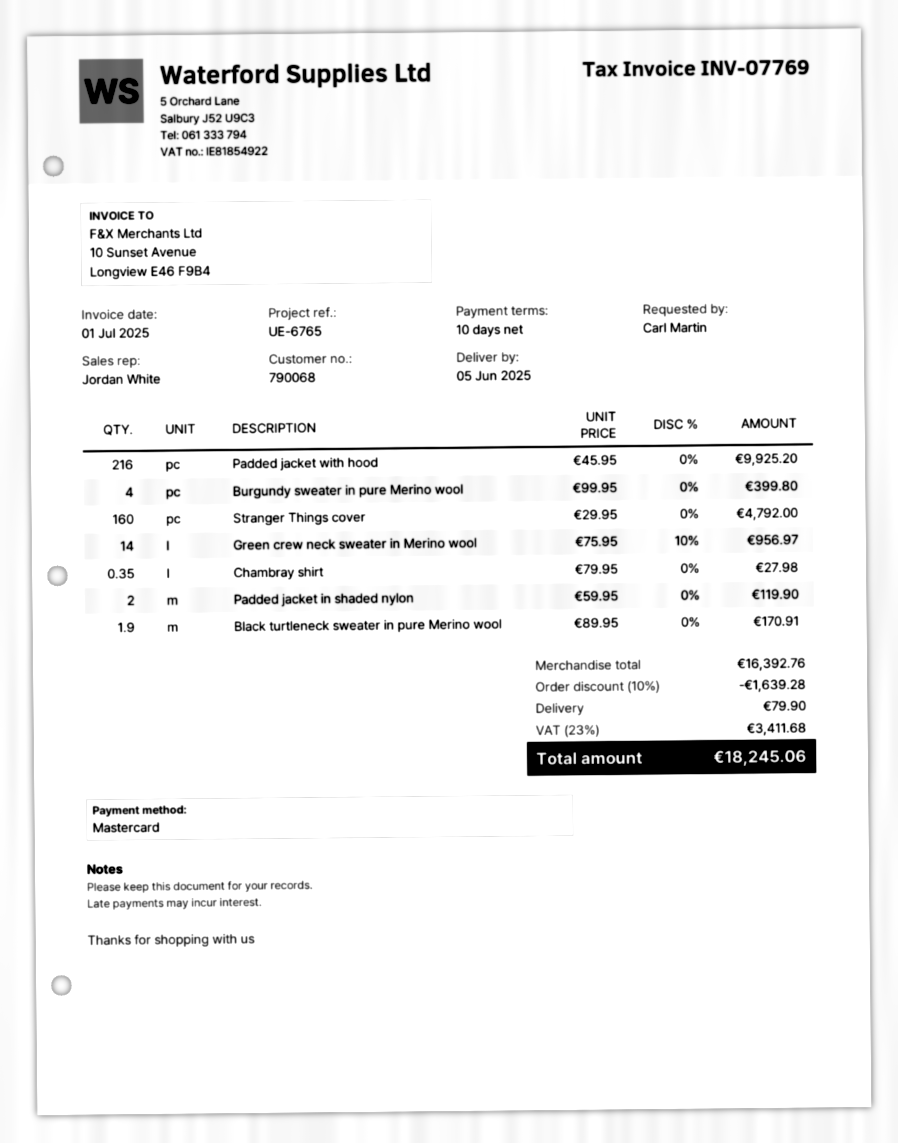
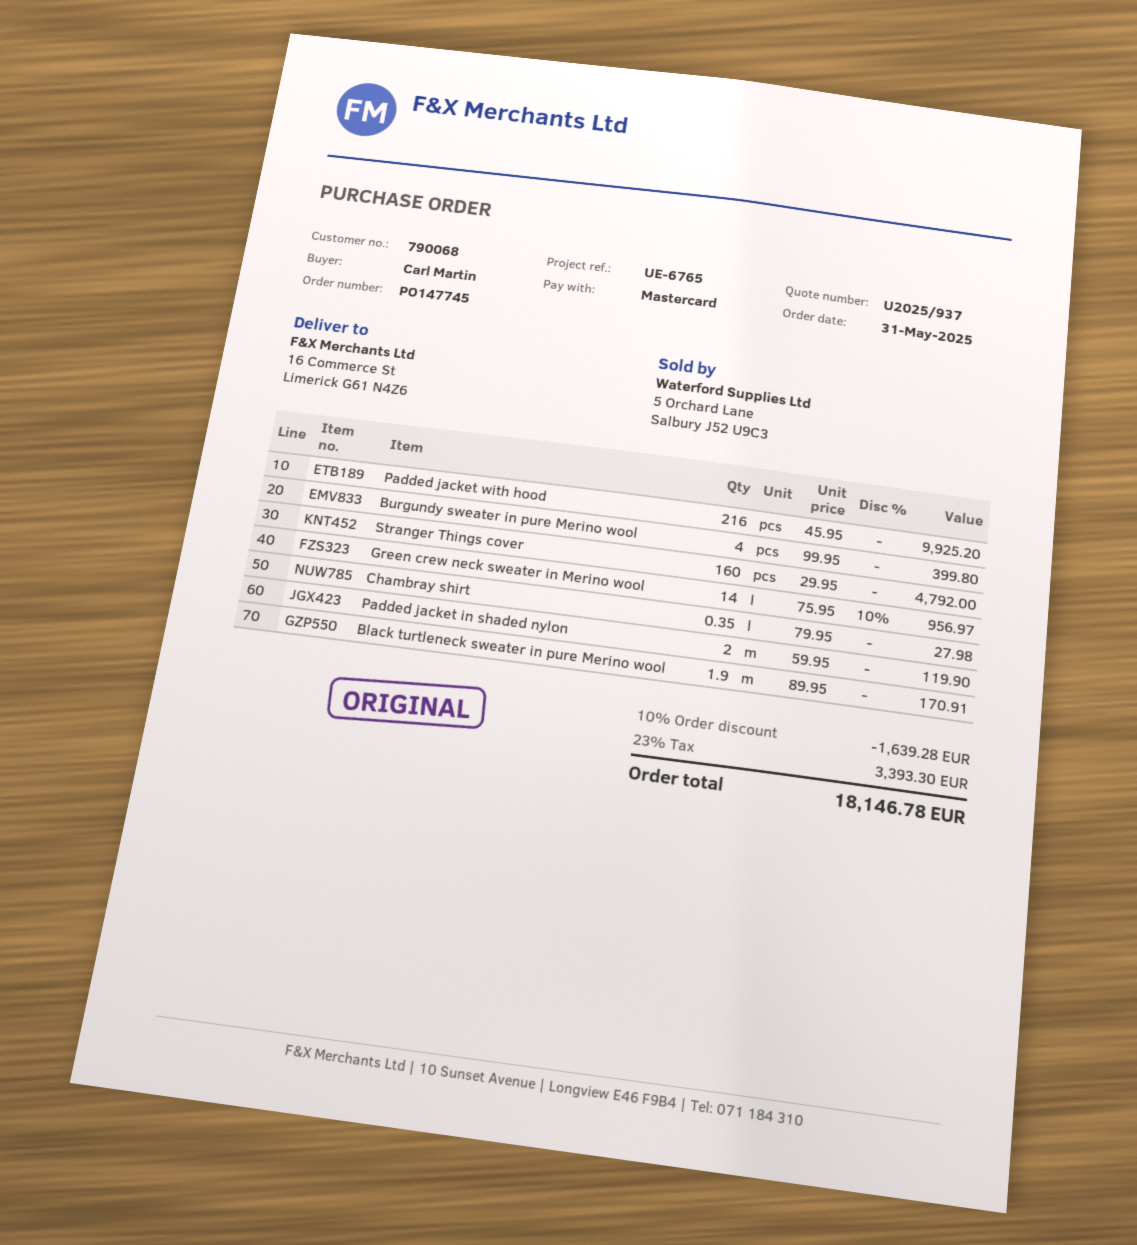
shipping: 79.90 -> none
tax: 23% = 3411.68 -> 23% = 3393.30
total: 18245.06 -> 18146.78

